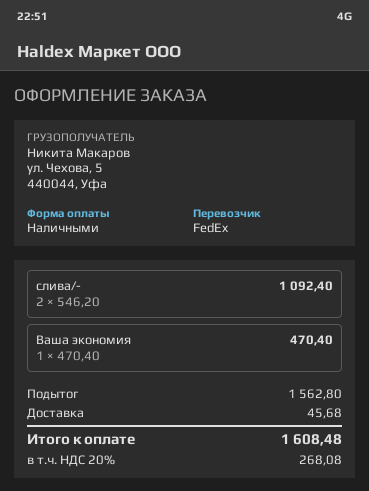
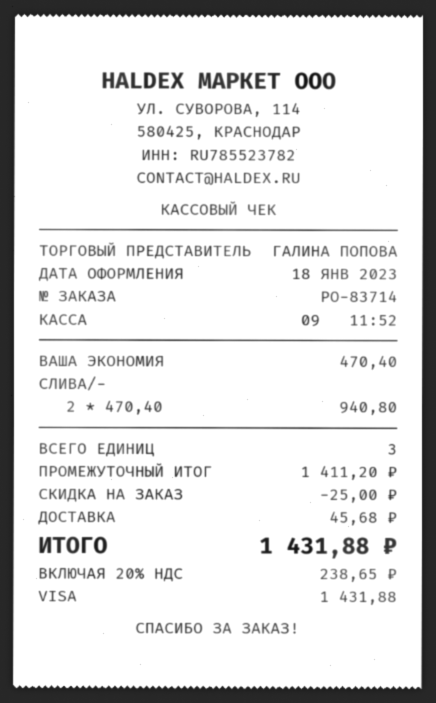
payment method: cash -> Visa
слива/-: 2 x 546.20 = 1092.40 -> 2 x 470.40 = 940.80
subtotal: 1562.80 -> 1411.20
discount: none -> 25.00
tax: 20% = 268.08 -> 20% = 238.65
total: 1608.48 -> 1431.88

